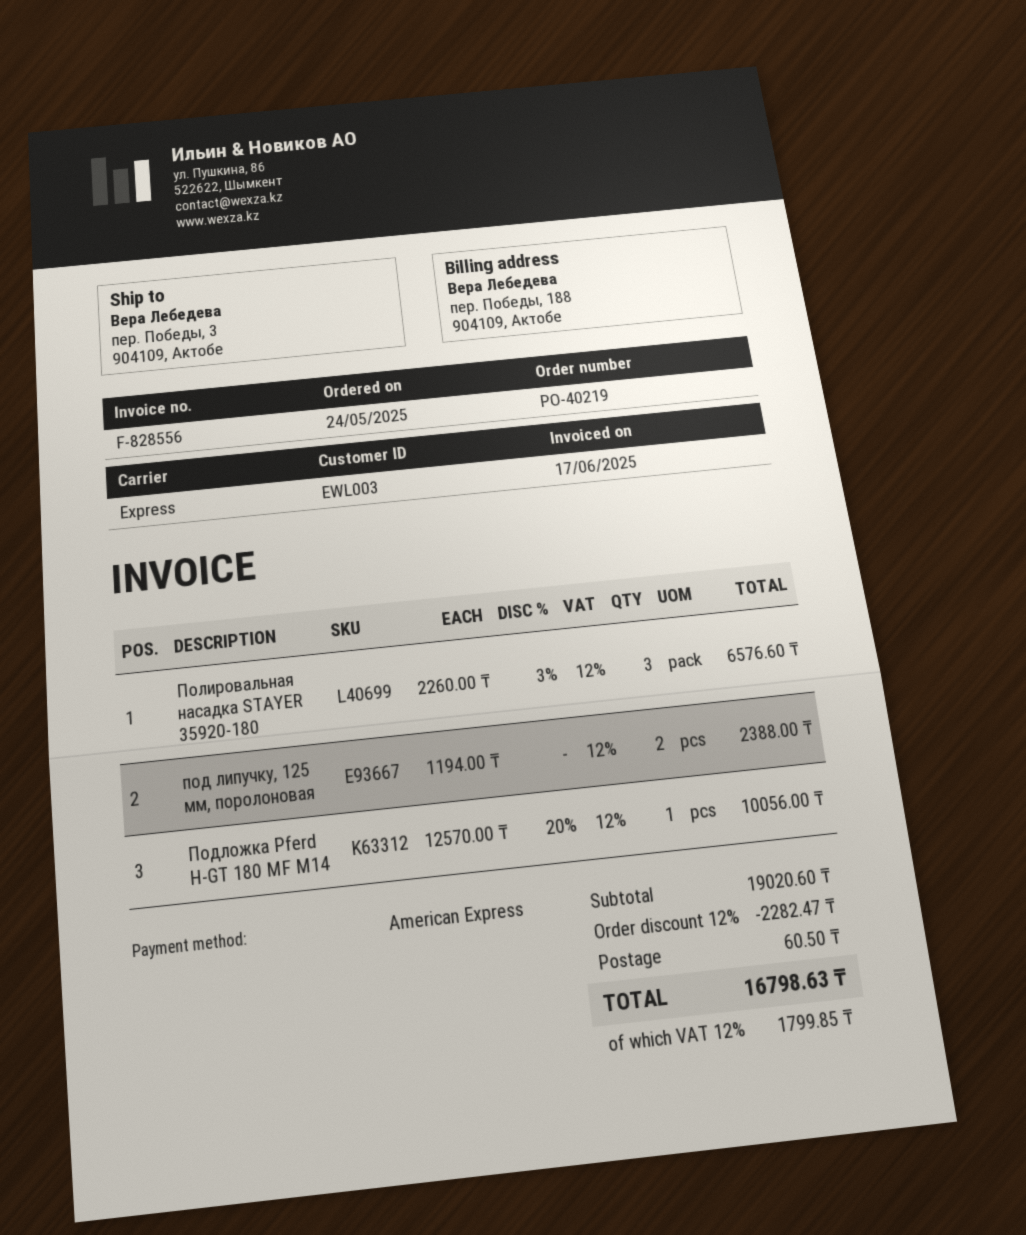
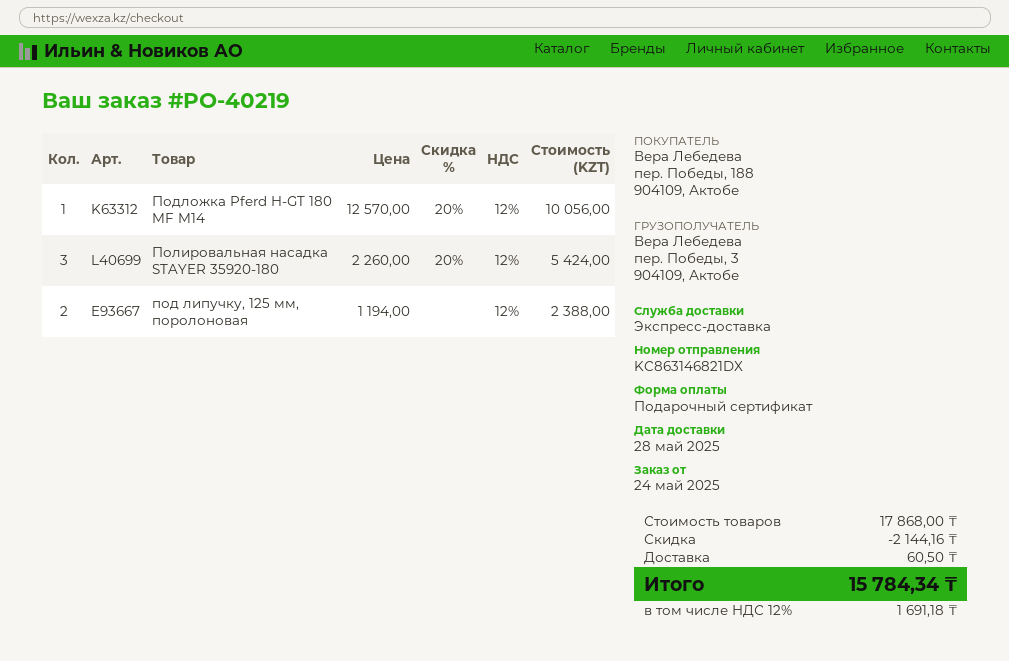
payment method: American Express -> gift card
Полировальная насадка STAYER 35920-180: 3 x 2260.00 - 3% = 6576.60 -> 3 x 2260.00 - 20% = 5424.00
subtotal: 19020.60 -> 17868.00
discount: 2282.47 -> 2144.16
tax: 12% = 1799.85 -> 12% = 1691.18
total: 16798.63 -> 15784.34

